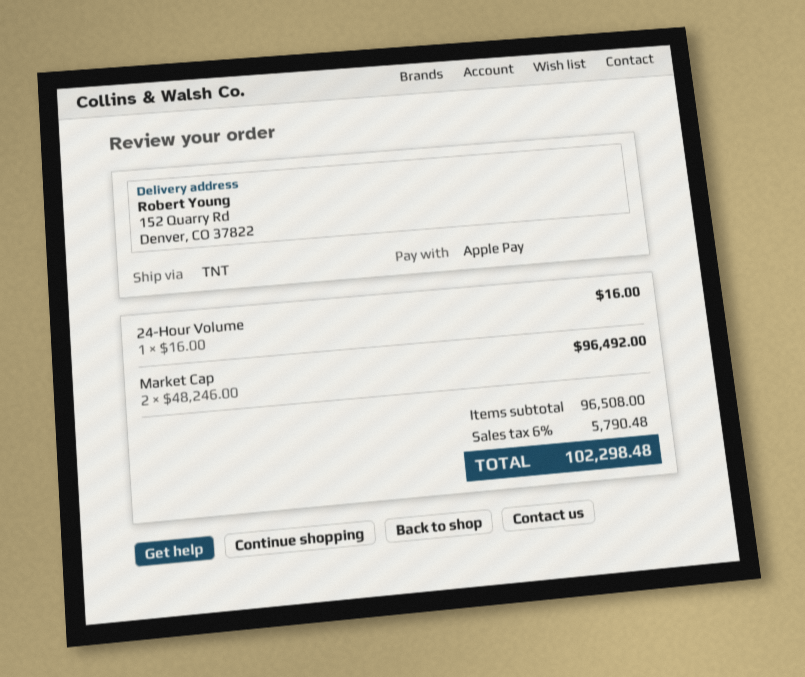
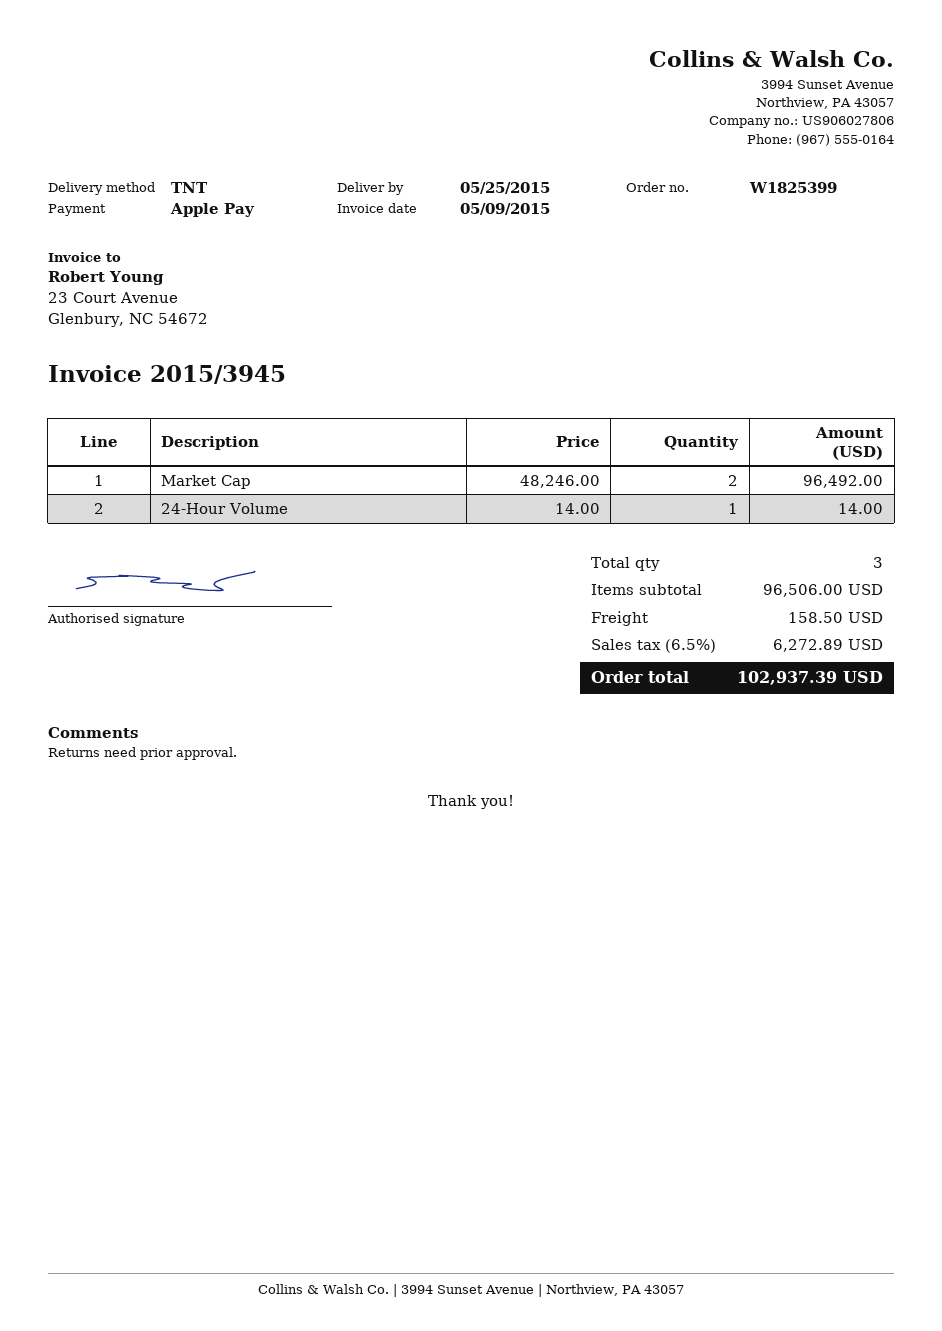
24-Hour Volume: 1 x 16.00 = 16.00 -> 1 x 14.00 = 14.00
subtotal: 96508.00 -> 96506.00
shipping: none -> 158.50
tax: 6% = 5790.48 -> 6.5% = 6272.89
total: 102298.48 -> 102937.39

